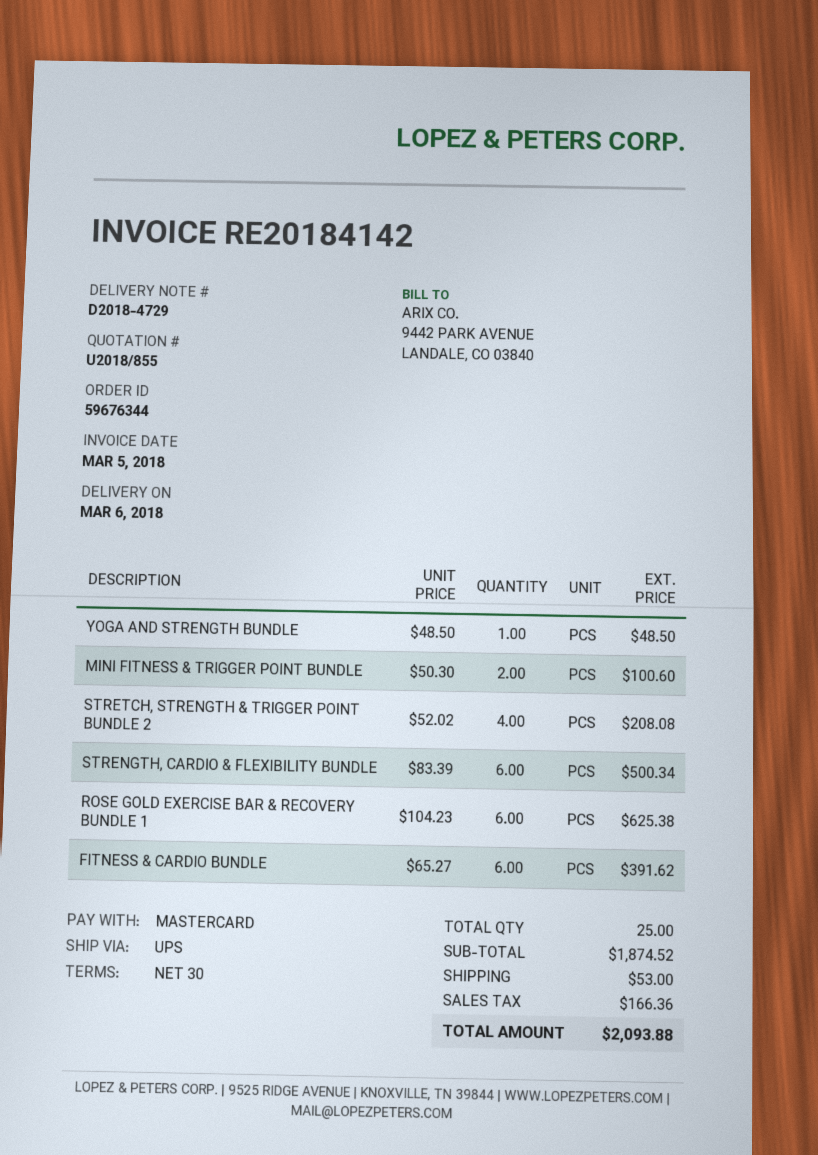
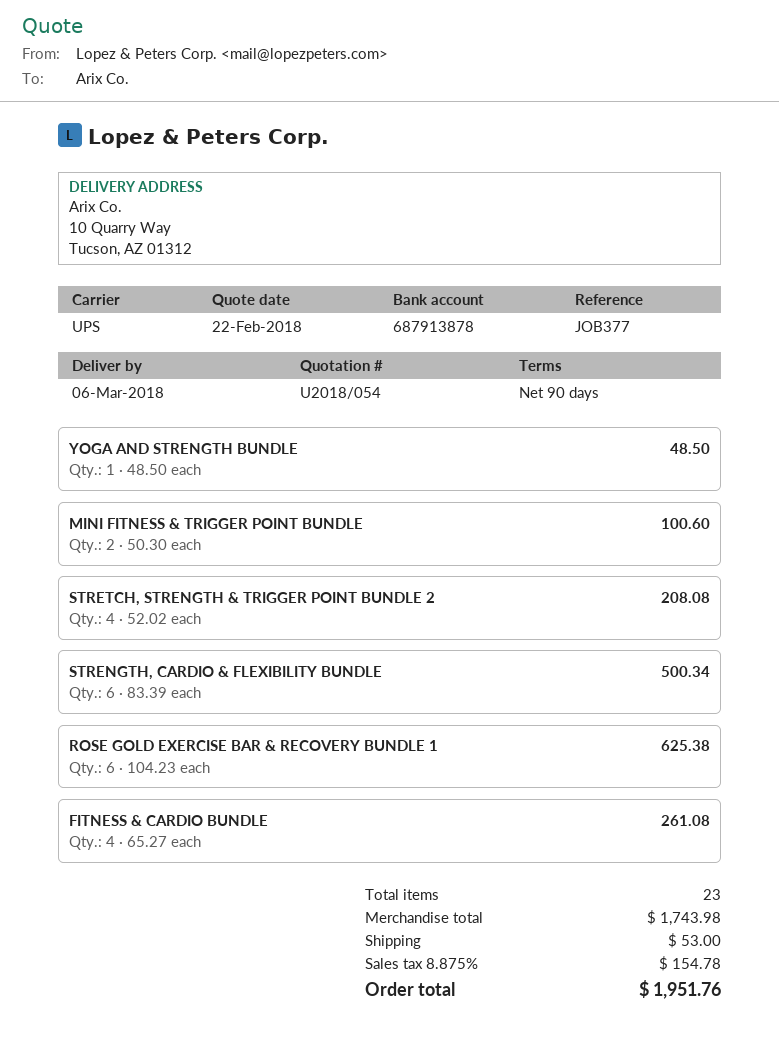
quote number: U2018/855 -> U2018/054
payment terms: 30 days -> 90 days
FITNESS & CARDIO BUNDLE: 6 x 65.27 = 391.62 -> 4 x 65.27 = 261.08
total quantity: 25 -> 23
subtotal: 1874.52 -> 1743.98
tax: 166.36 -> 154.78
total: 2093.88 -> 1951.76

